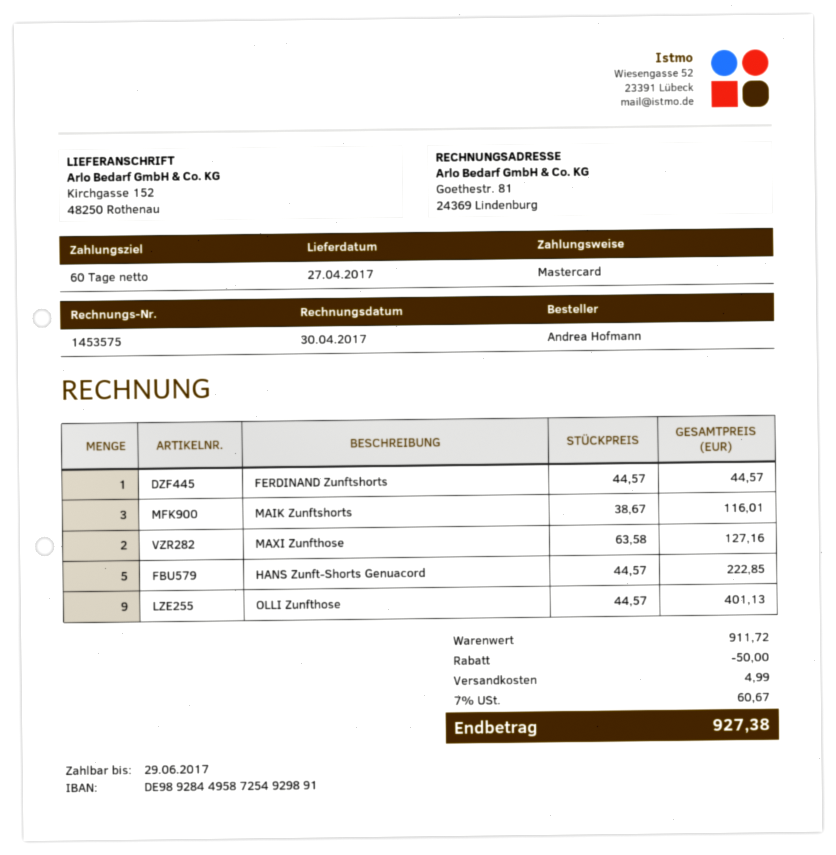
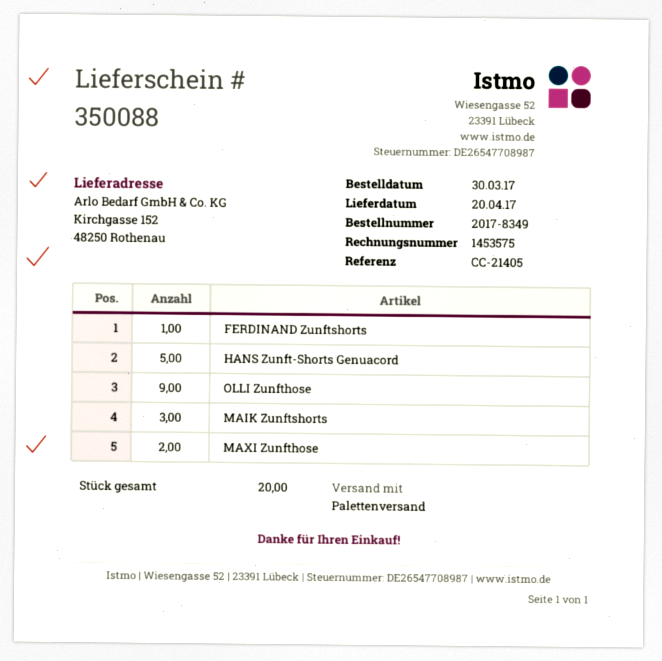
delivery date: 2017-04-27 -> 2017-04-20

